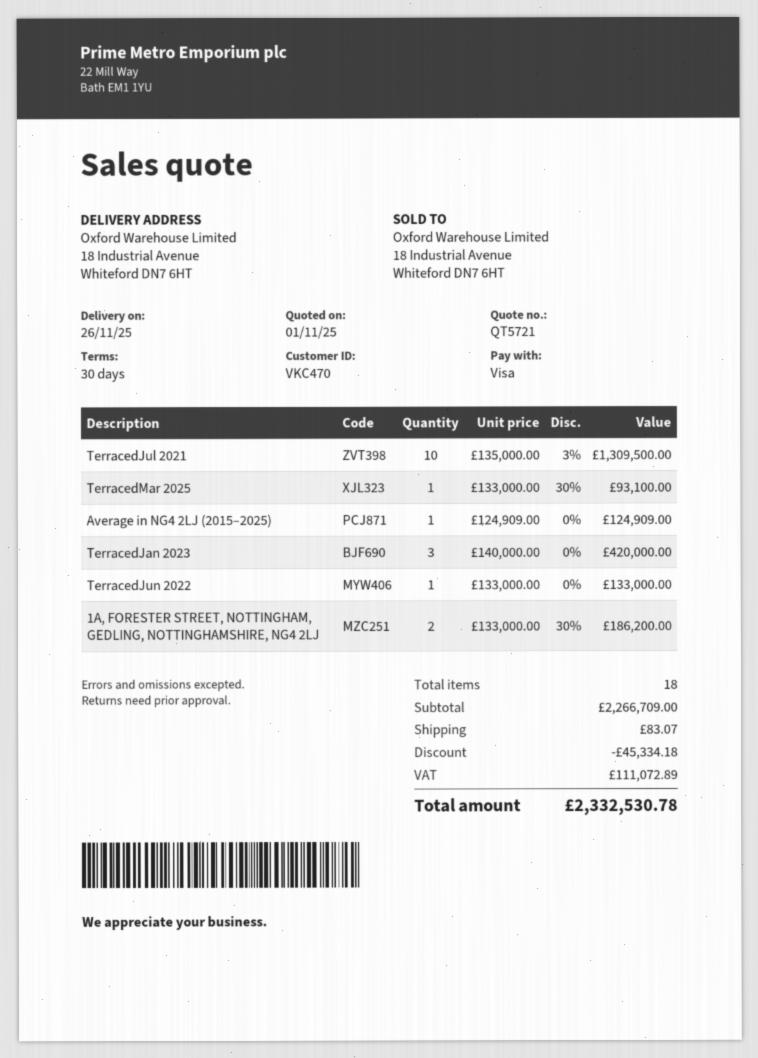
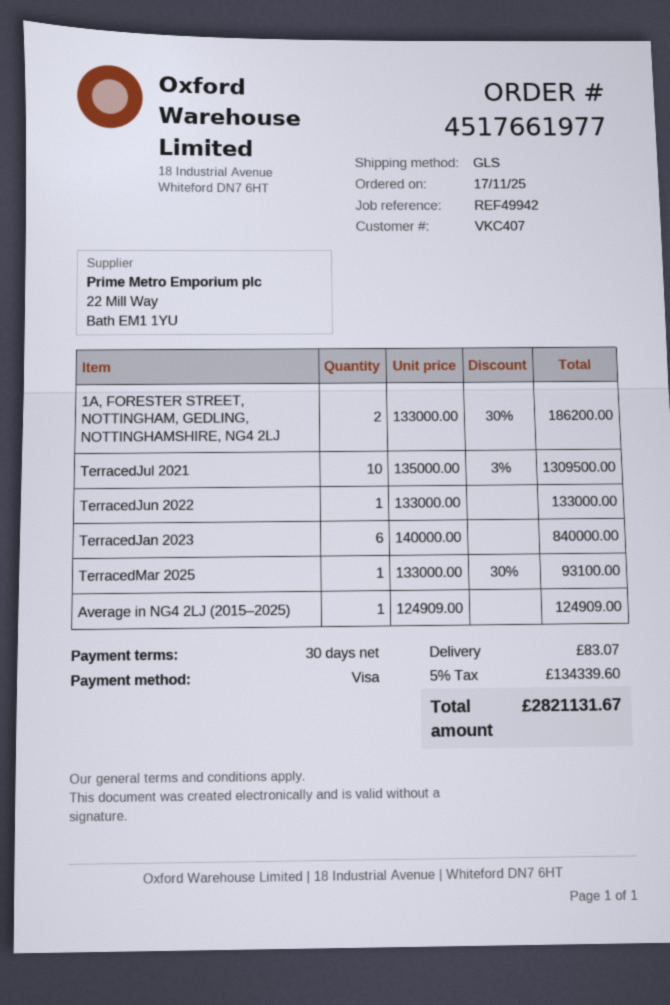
customer number: VKC470 -> VKC407
TerracedJan 2023: 3 x 140000.00 = 420000.00 -> 6 x 140000.00 = 840000.00
discount: 45334.18 -> none
tax: 111072.89 -> 134339.60
total: 2332530.78 -> 2821131.67

